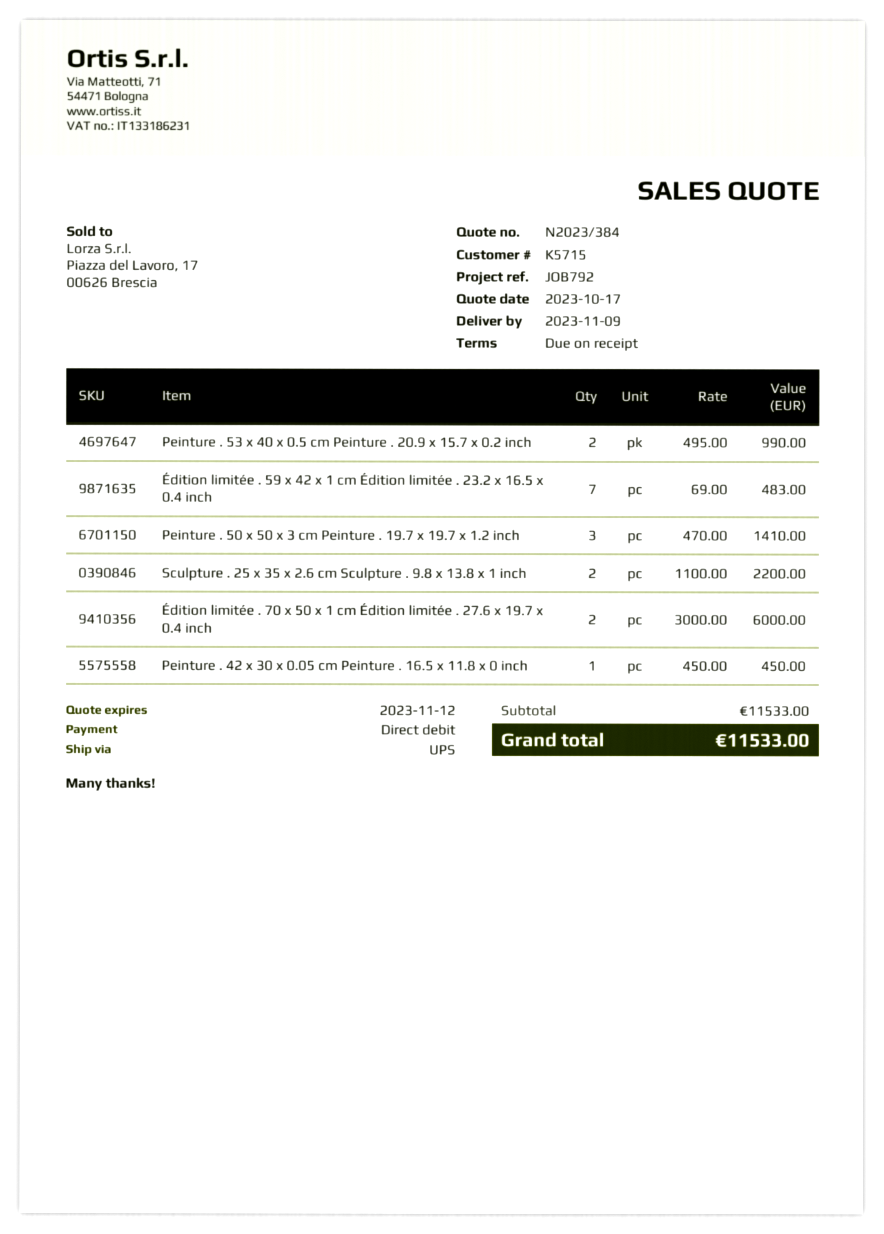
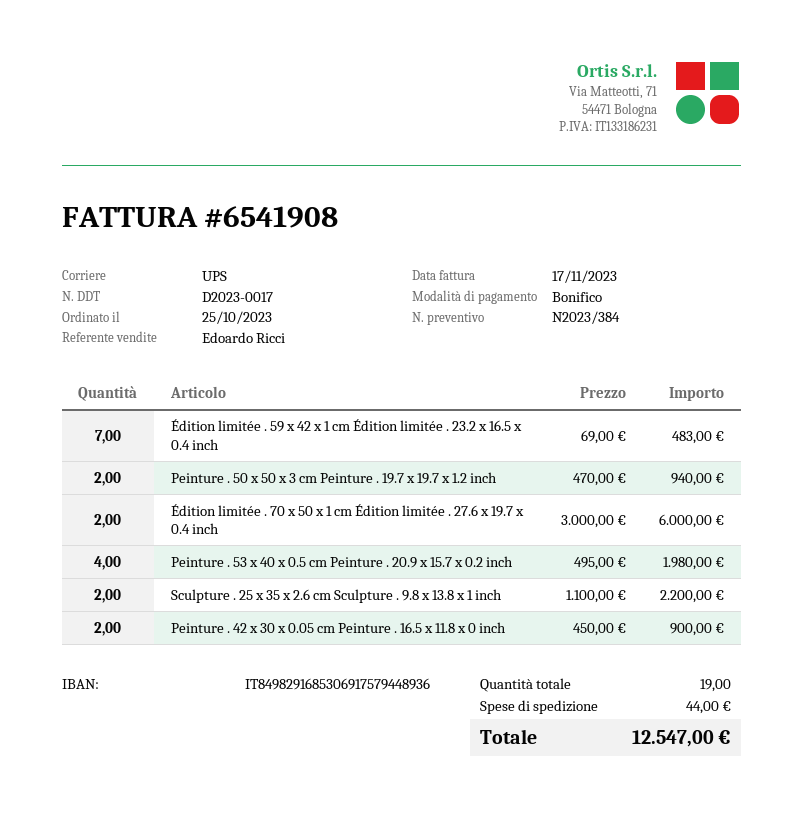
payment method: direct debit -> bank transfer
Peinture . 53 x 40 x 0.5 cm Peinture . 20.9 x 15.7 x 0.2 inch: 2 x 495.00 = 990.00 -> 4 x 495.00 = 1980.00
Peinture . 50 x 50 x 3 cm Peinture . 19.7 x 19.7 x 1.2 inch: 3 x 470.00 = 1410.00 -> 2 x 470.00 = 940.00
Peinture . 42 x 30 x 0.05 cm Peinture . 16.5 x 11.8 x 0 inch: 1 x 450.00 = 450.00 -> 2 x 450.00 = 900.00
shipping: none -> 44.00
total: 11533.00 -> 12547.00

